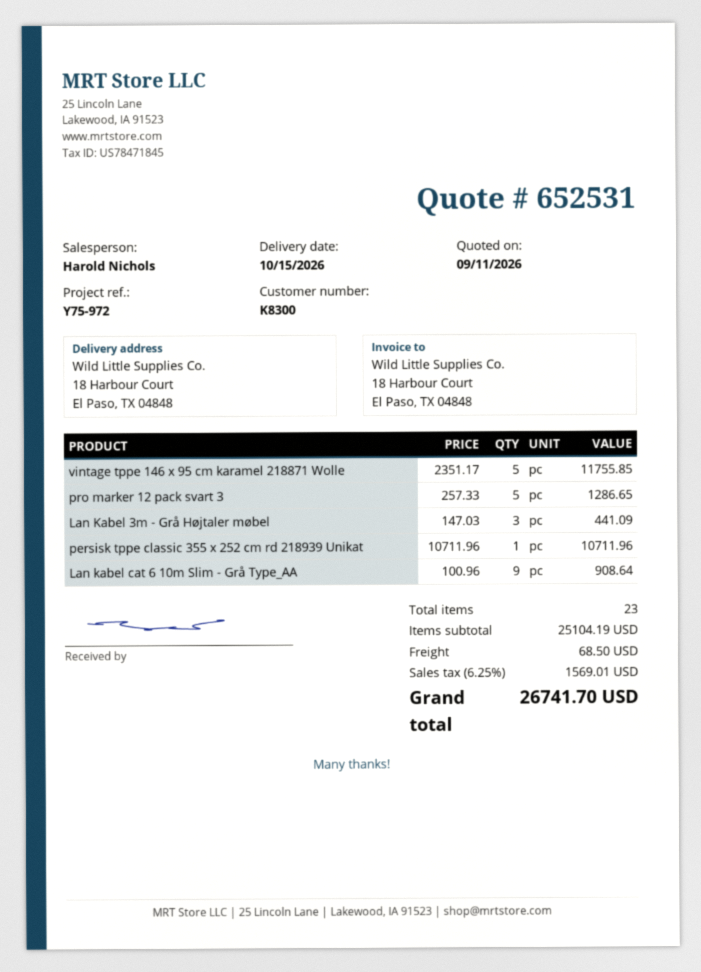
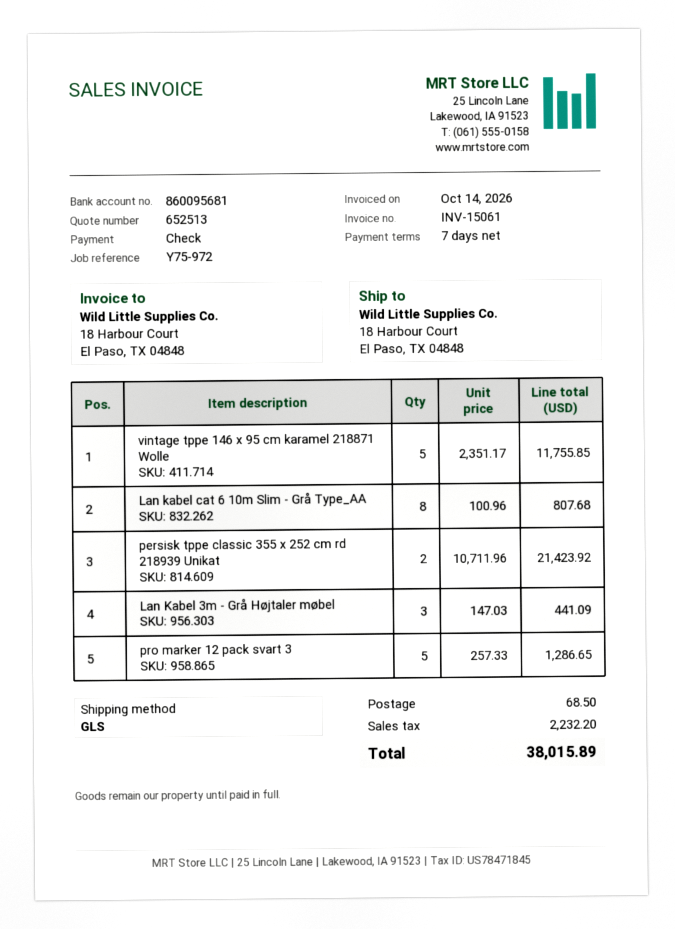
quote number: 652531 -> 652513
persisk tppe classic 355 x 252 cm rd 218939 Unikat: 1 x 10711.96 = 10711.96 -> 2 x 10711.96 = 21423.92
Lan kabel cat 6 10m Slim - Grå Type_AA: 9 x 100.96 = 908.64 -> 8 x 100.96 = 807.68
tax: 1569.01 -> 2232.20
total: 26741.70 -> 38015.89

